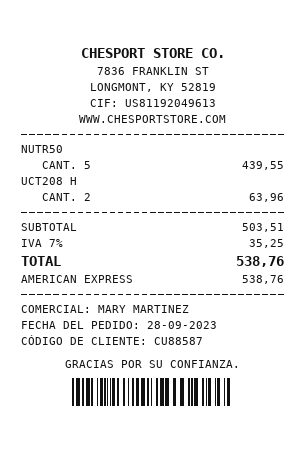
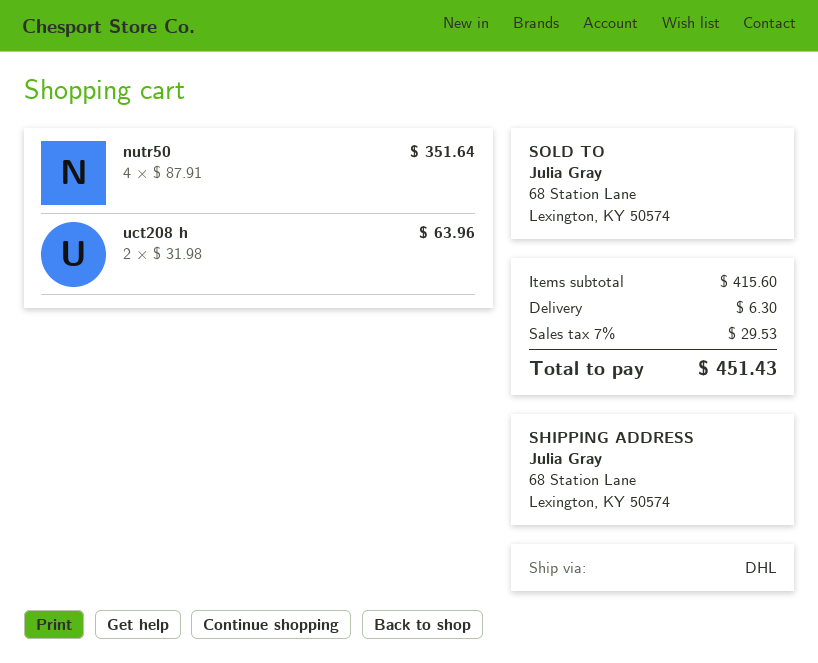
NUTR50: 5 for 439.55 -> 4 for 351.64
subtotal: 503.51 -> 415.60
shipping: none -> 6.30
tax: 7% = 35.25 -> 7% = 29.53
total: 538.76 -> 451.43

